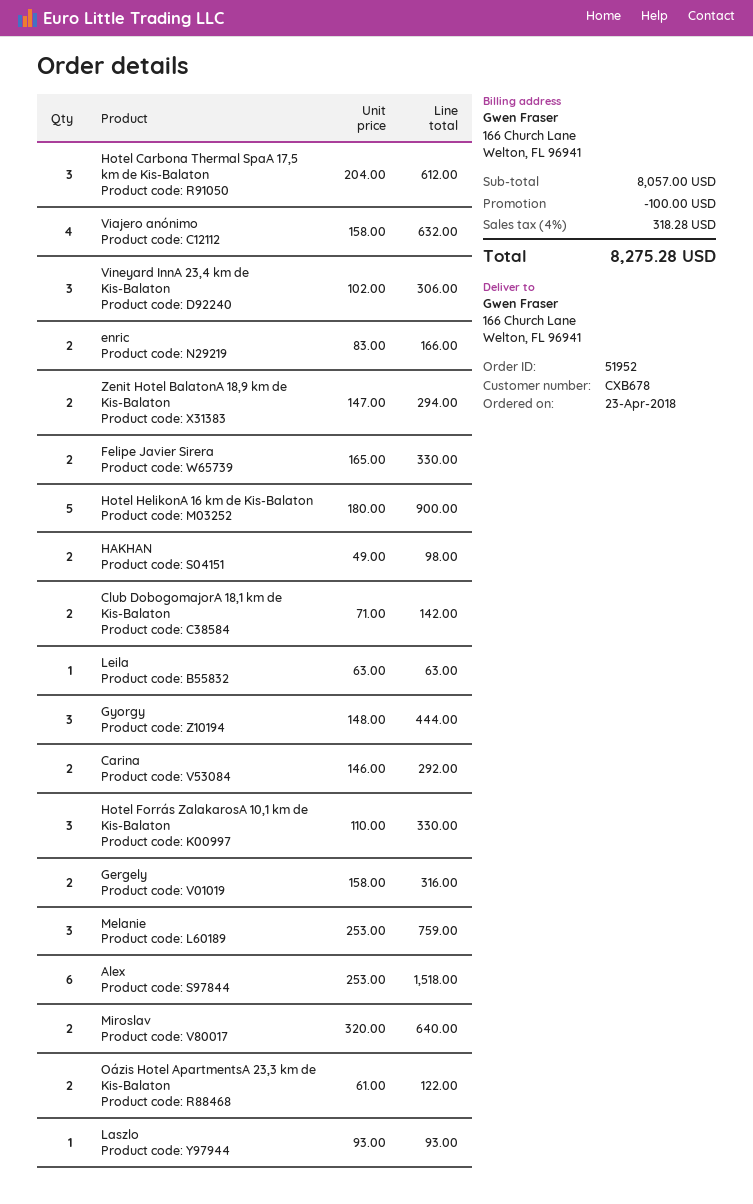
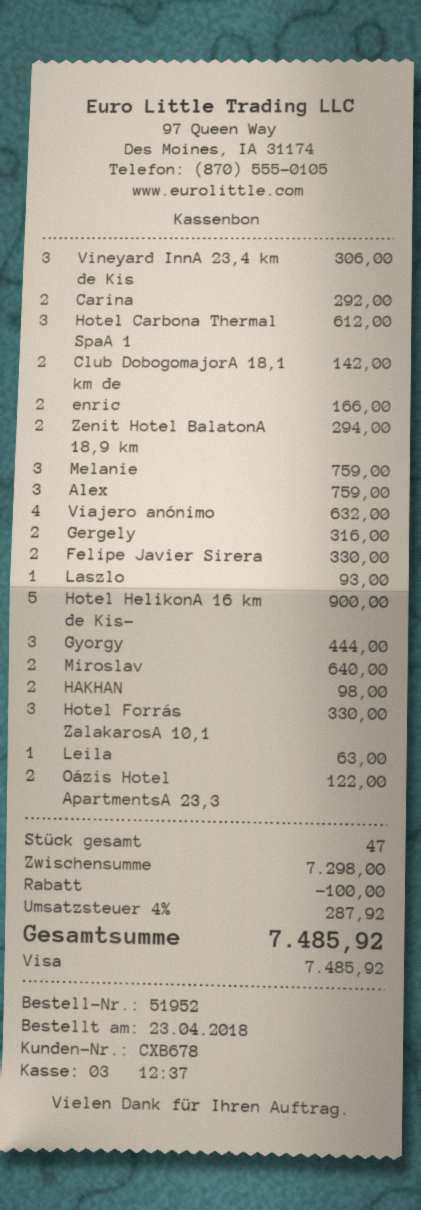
Alex: 6 for 1518.00 -> 3 for 759.00
subtotal: 8057.00 -> 7298.00
tax: 4% = 318.28 -> 4% = 287.92
total: 8275.28 -> 7485.92

